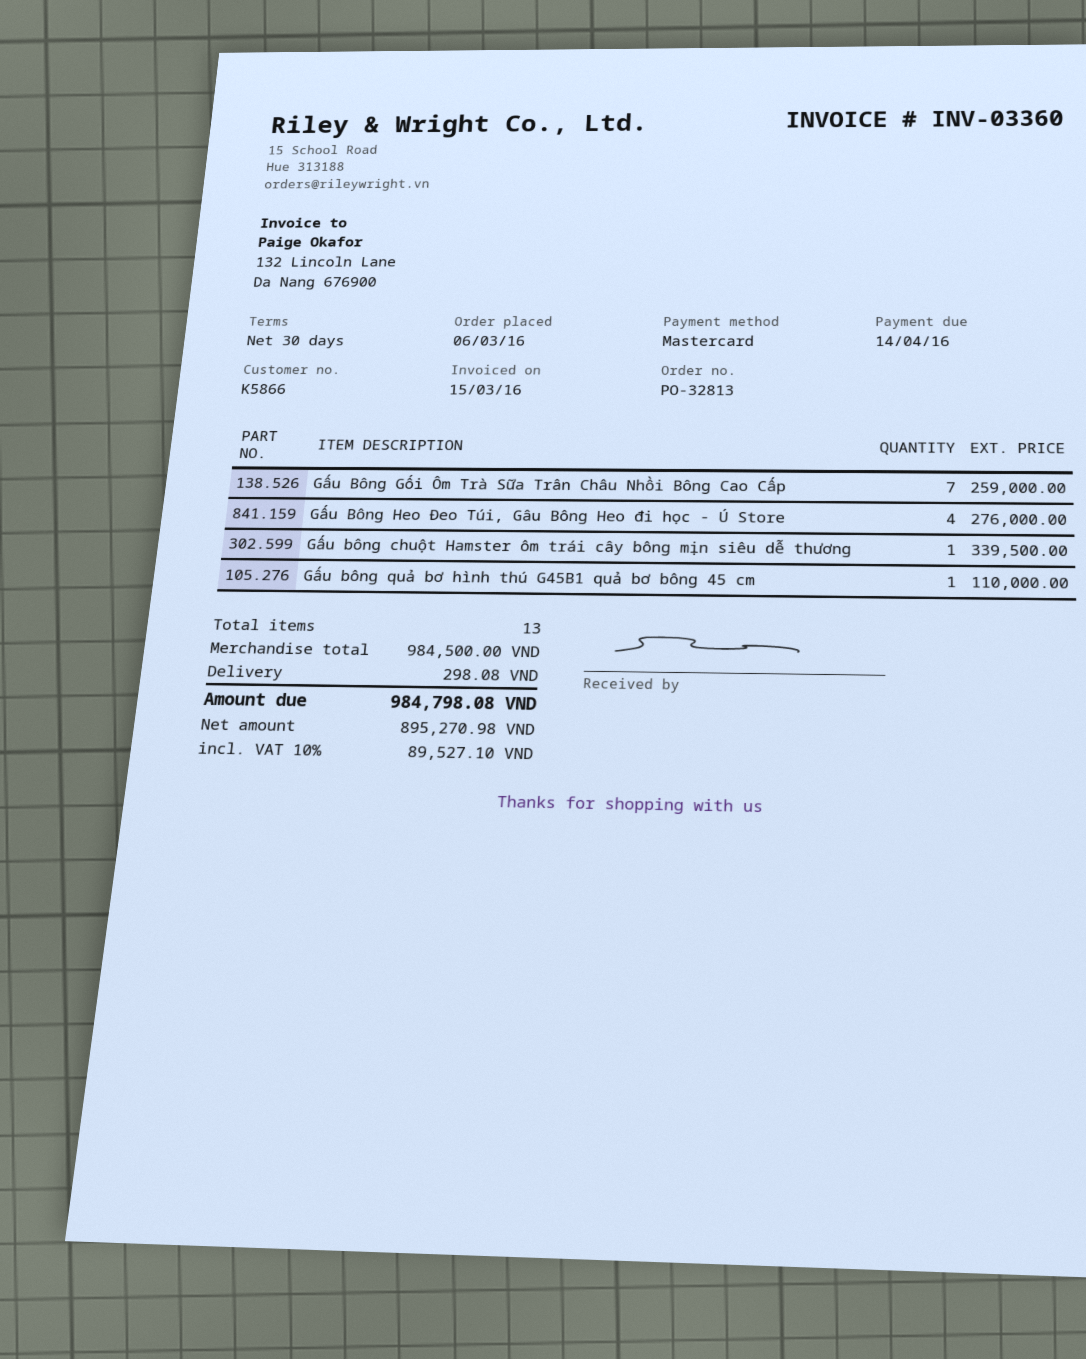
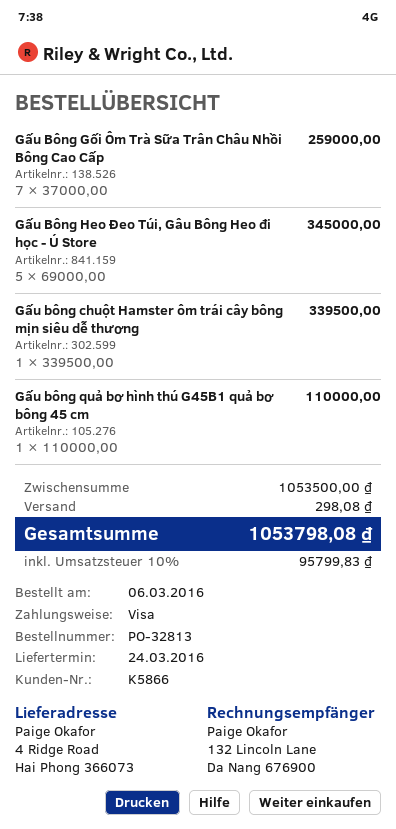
payment method: Mastercard -> Visa
Gấu Bông Heo Đeo Túi, Gâu Bông Heo đi học - Ú Store: 4 for 276000.00 -> 5 for 345000.00
subtotal: 984500.00 -> 1053500.00
tax: 10% = 89527.10 -> 10% = 95799.83
total: 984798.08 -> 1053798.08

